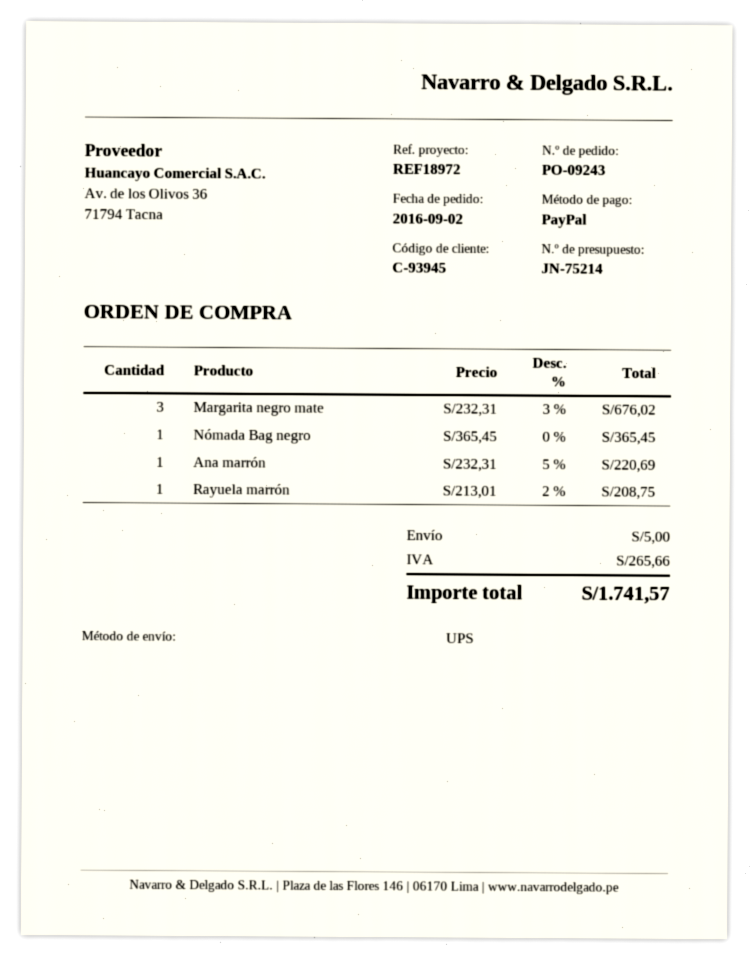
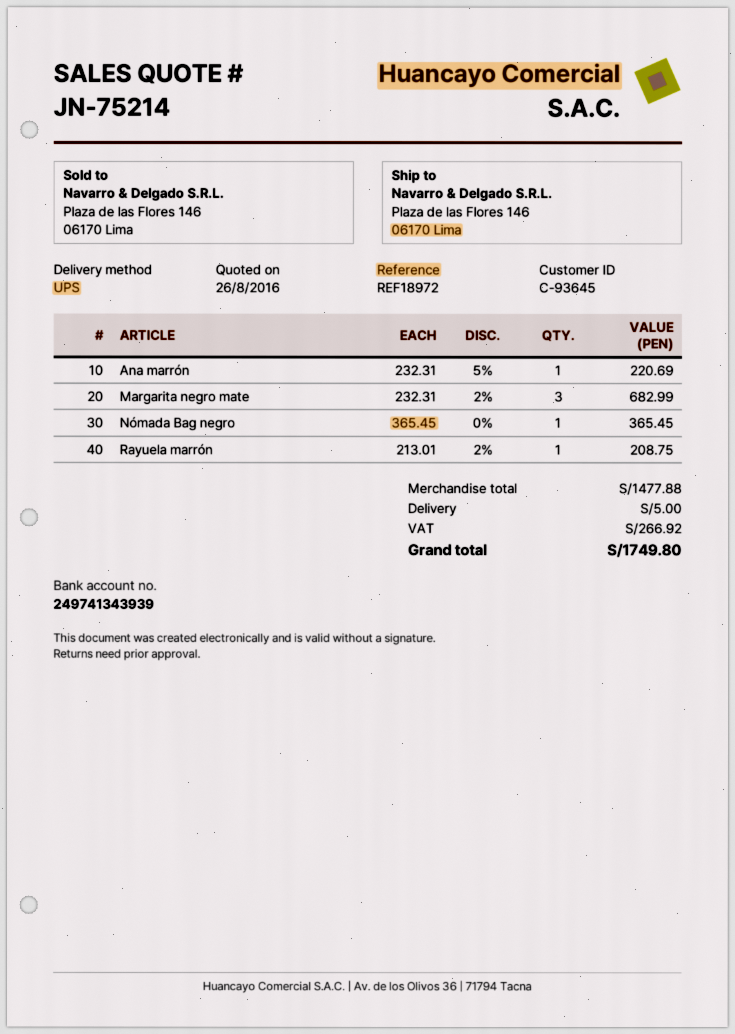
customer number: C-93945 -> C-93645
Margarita negro mate: 3 x 232.31 - 3% = 676.02 -> 3 x 232.31 - 2% = 682.99
tax: 265.66 -> 266.92
total: 1741.57 -> 1749.80

